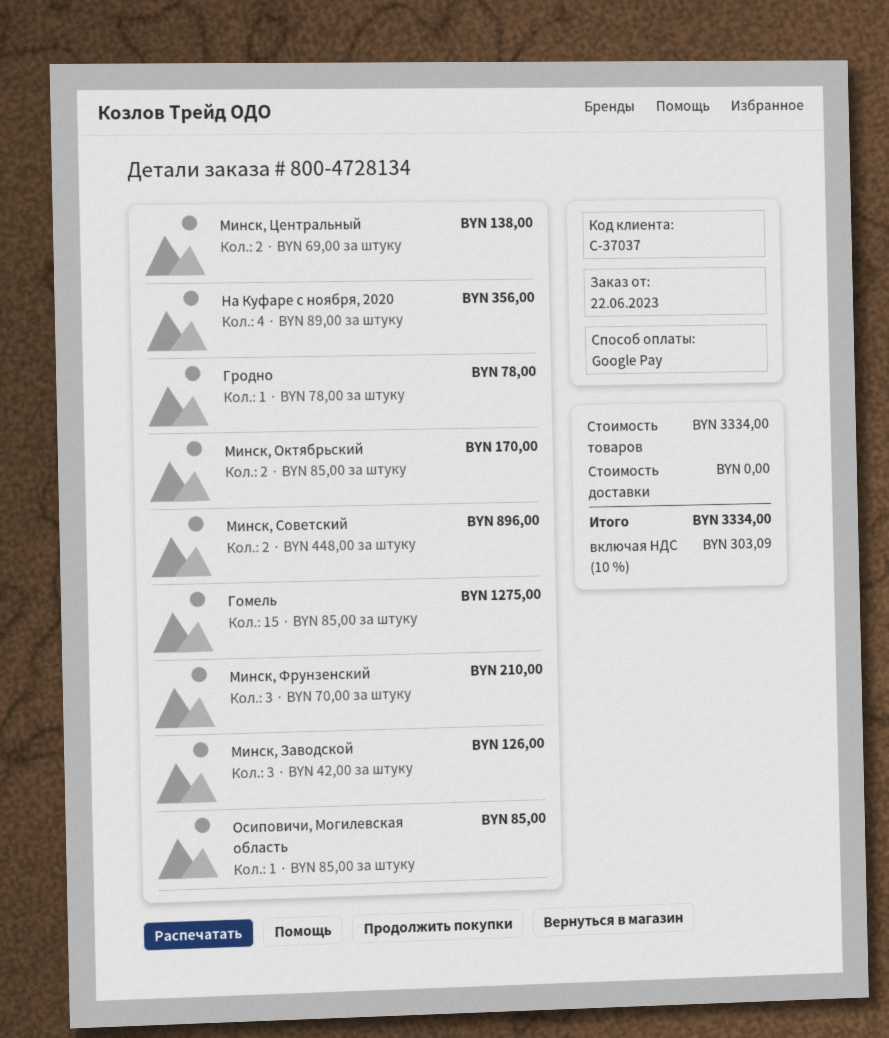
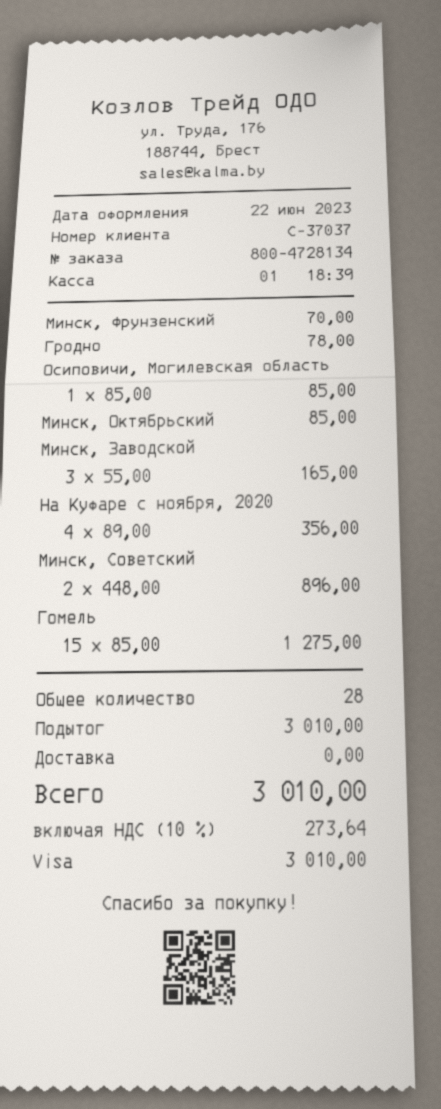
payment method: Google Pay -> Visa
Минск, Центральный: 2 x 69.00 = 138.00 -> none
Минск, Октябрьский: 2 x 85.00 = 170.00 -> 1 x 85.00 = 85.00
Минск, Фрунзенский: 3 x 70.00 = 210.00 -> 1 x 70.00 = 70.00
Минск, Заводской: 3 x 42.00 = 126.00 -> 3 x 55.00 = 165.00
subtotal: 3334.00 -> 3010.00
tax: 10% = 303.09 -> 10% = 273.64
total: 3334.00 -> 3010.00

